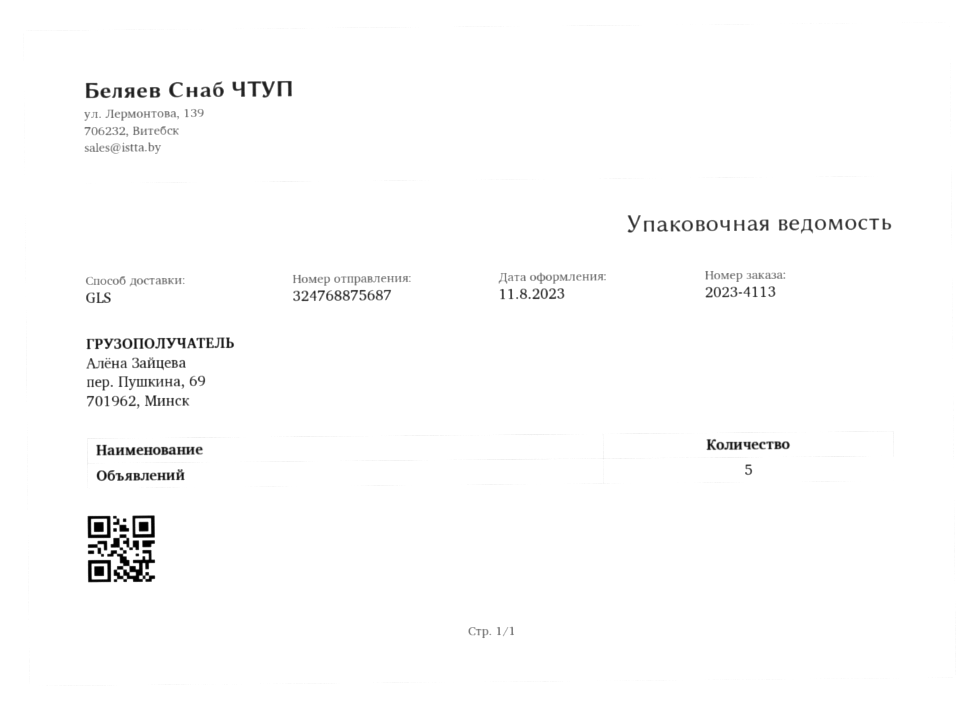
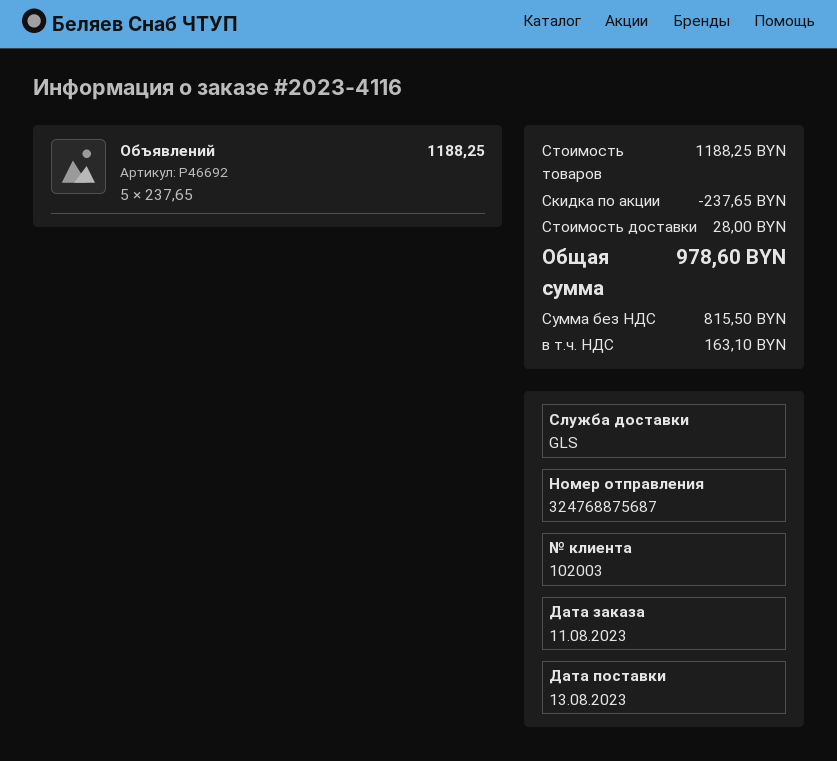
order number: 2023-4113 -> 2023-4116

